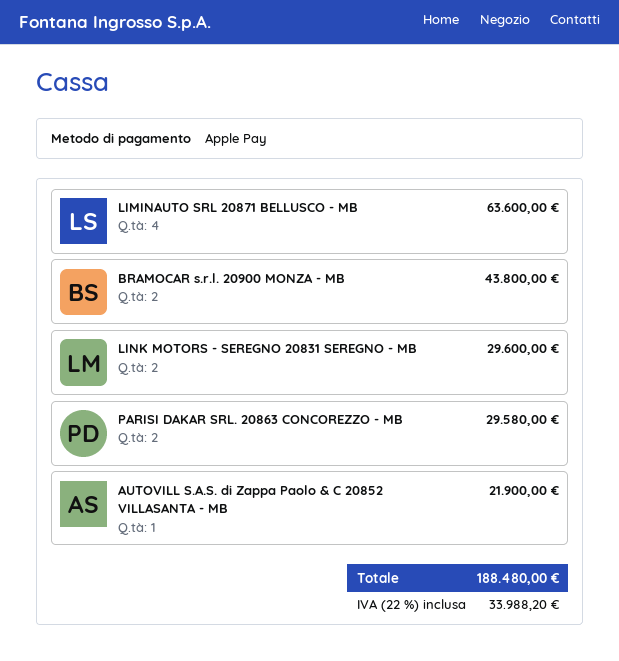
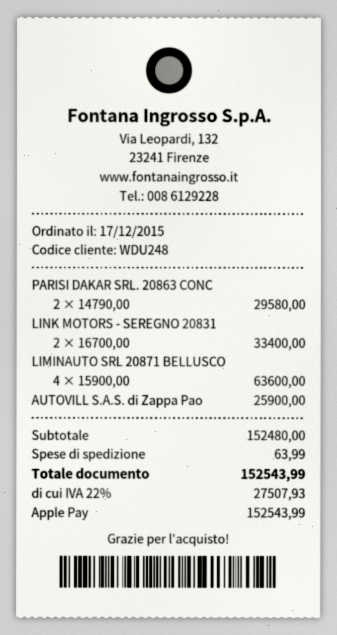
BRAMOCAR s.r.l. 20900 MONZA - MB: 2 for 43800.00 -> none
LINK MOTORS - SEREGNO 20831 SEREGNO - MB: 2 for 29600.00 -> 2 for 33400.00
AUTOVILL S.A.S. di Zappa Paolo & C 20852 VILLASANTA - MB: 1 for 21900.00 -> 1 for 25900.00
shipping: none -> 63.99
tax: 22% = 33988.20 -> 22% = 27507.93
total: 188480.00 -> 152543.99

